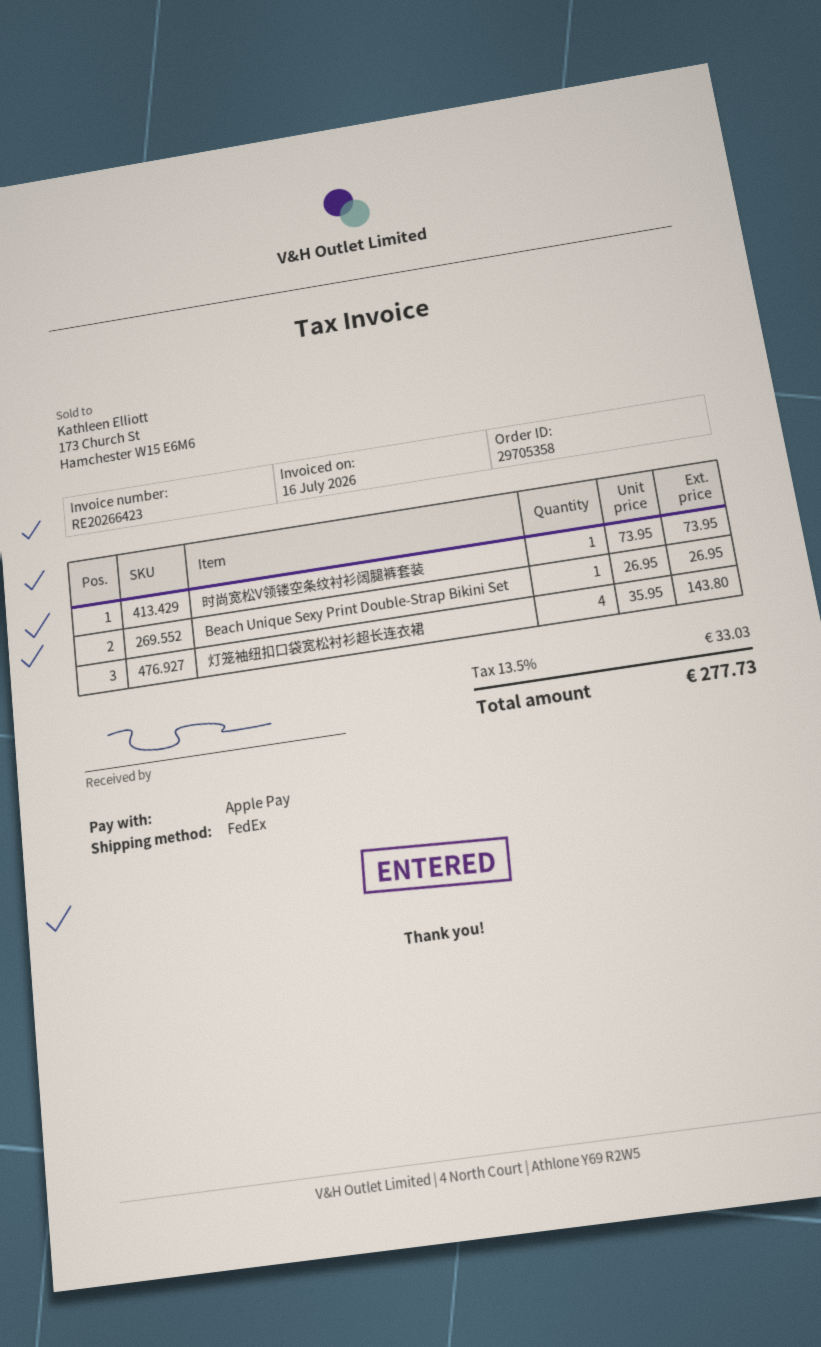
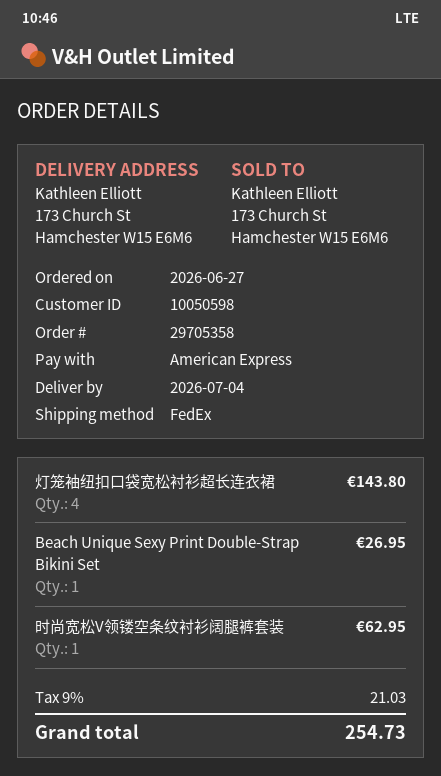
payment method: Apple Pay -> American Express
时尚宽松V领镂空条纹衬衫阔腿裤套装: 1 for 73.95 -> 1 for 62.95
tax: 13.5% = 33.03 -> 9% = 21.03
total: 277.73 -> 254.73

